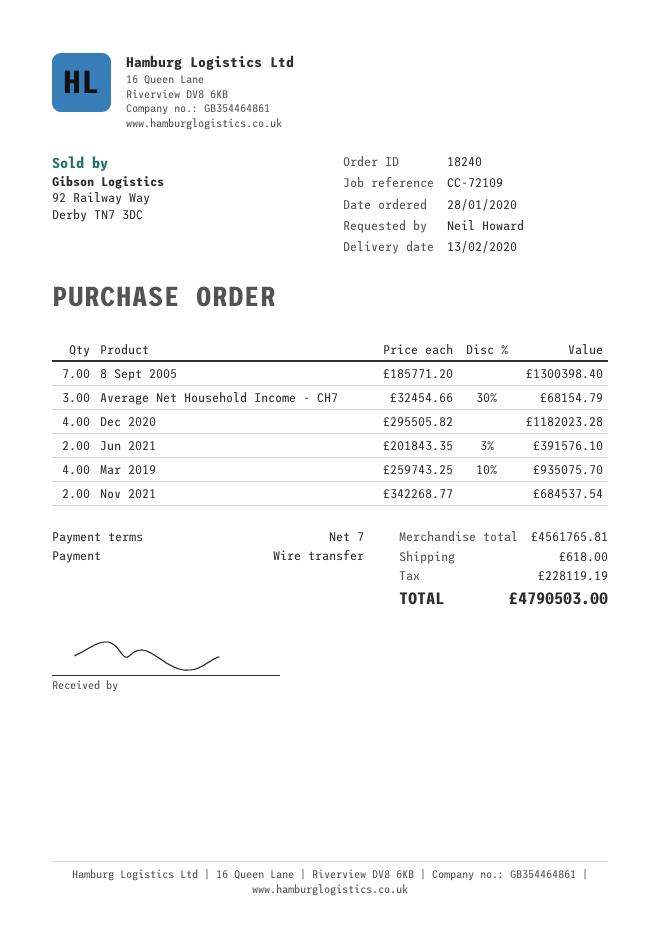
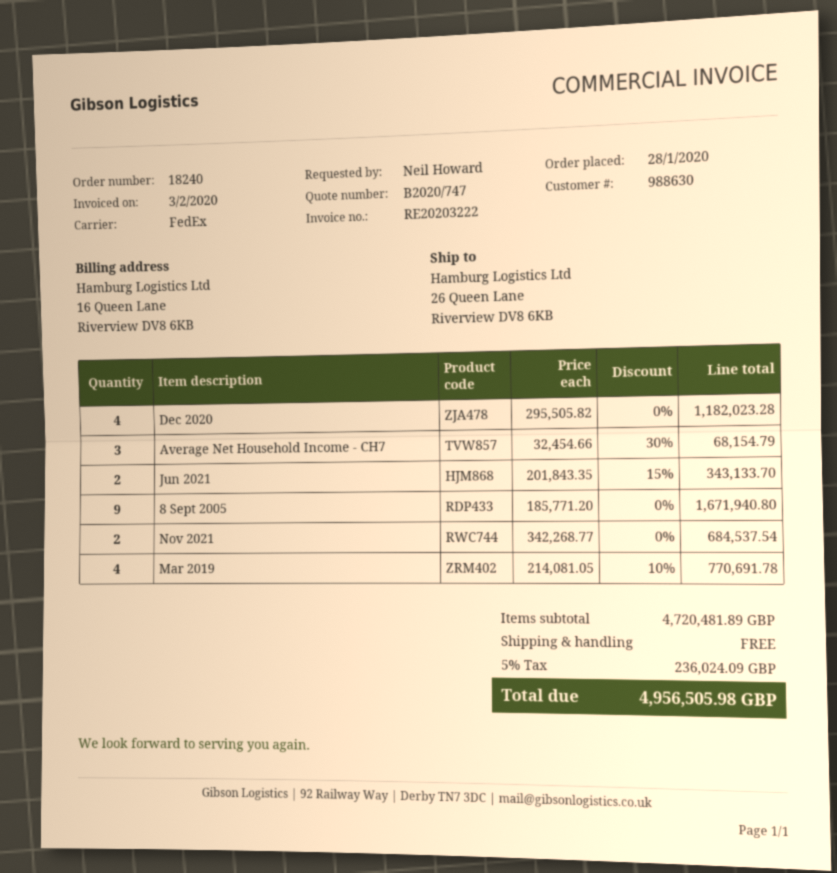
8 Sept 2005: 7 x 185771.20 = 1300398.40 -> 9 x 185771.20 = 1671940.80
Jun 2021: 2 x 201843.35 - 3% = 391576.10 -> 2 x 201843.35 - 15% = 343133.70
Mar 2019: 4 x 259743.25 - 10% = 935075.70 -> 4 x 214081.05 - 10% = 770691.78
subtotal: 4561765.81 -> 4720481.89
shipping: 618.00 -> 0.00
tax: 228119.19 -> 236024.09
total: 4790503.00 -> 4956505.98

